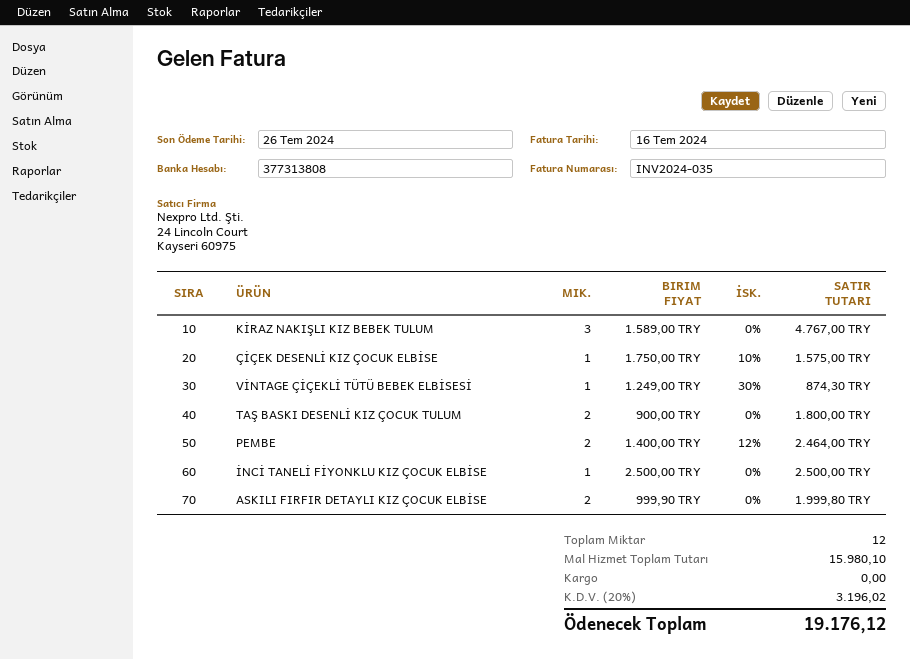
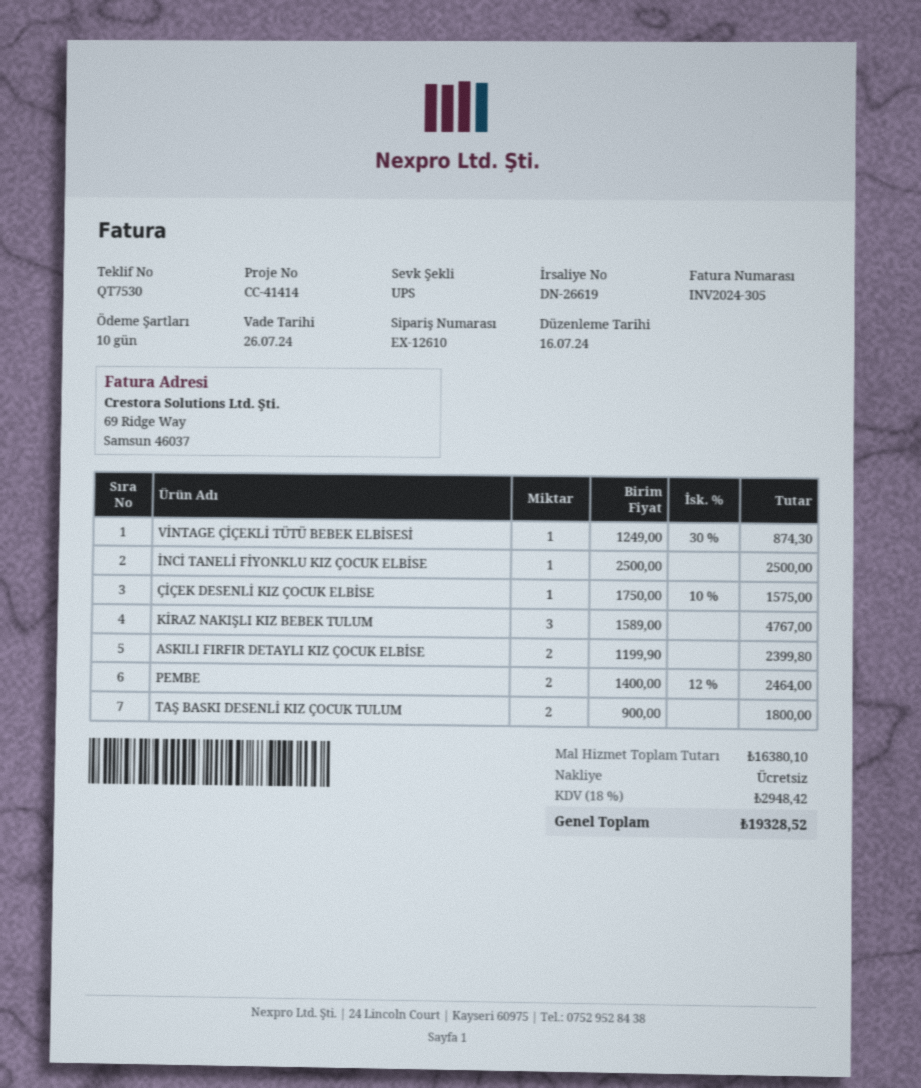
invoice number: INV2024-035 -> INV2024-305
ASKILI FIRFIR DETAYLI KIZ ÇOCUK ELBİSE: 2 x 999.90 = 1999.80 -> 2 x 1199.90 = 2399.80
subtotal: 15980.10 -> 16380.10
tax: 20% = 3196.02 -> 18% = 2948.42
total: 19176.12 -> 19328.52

